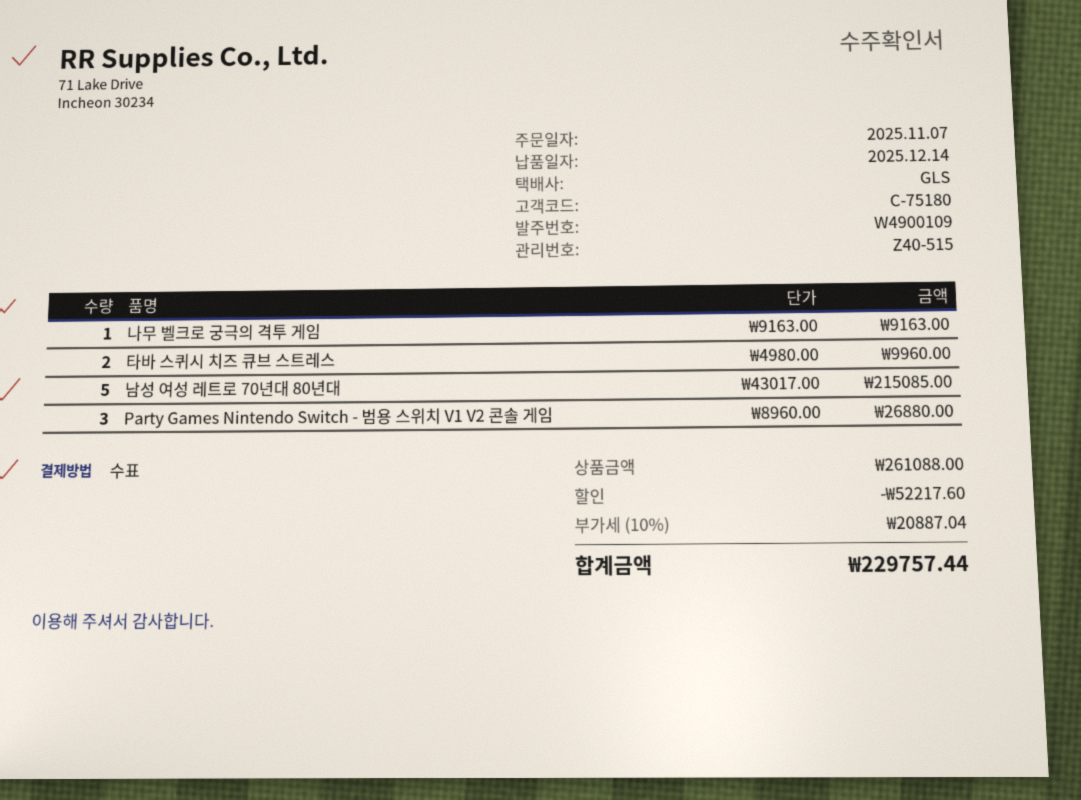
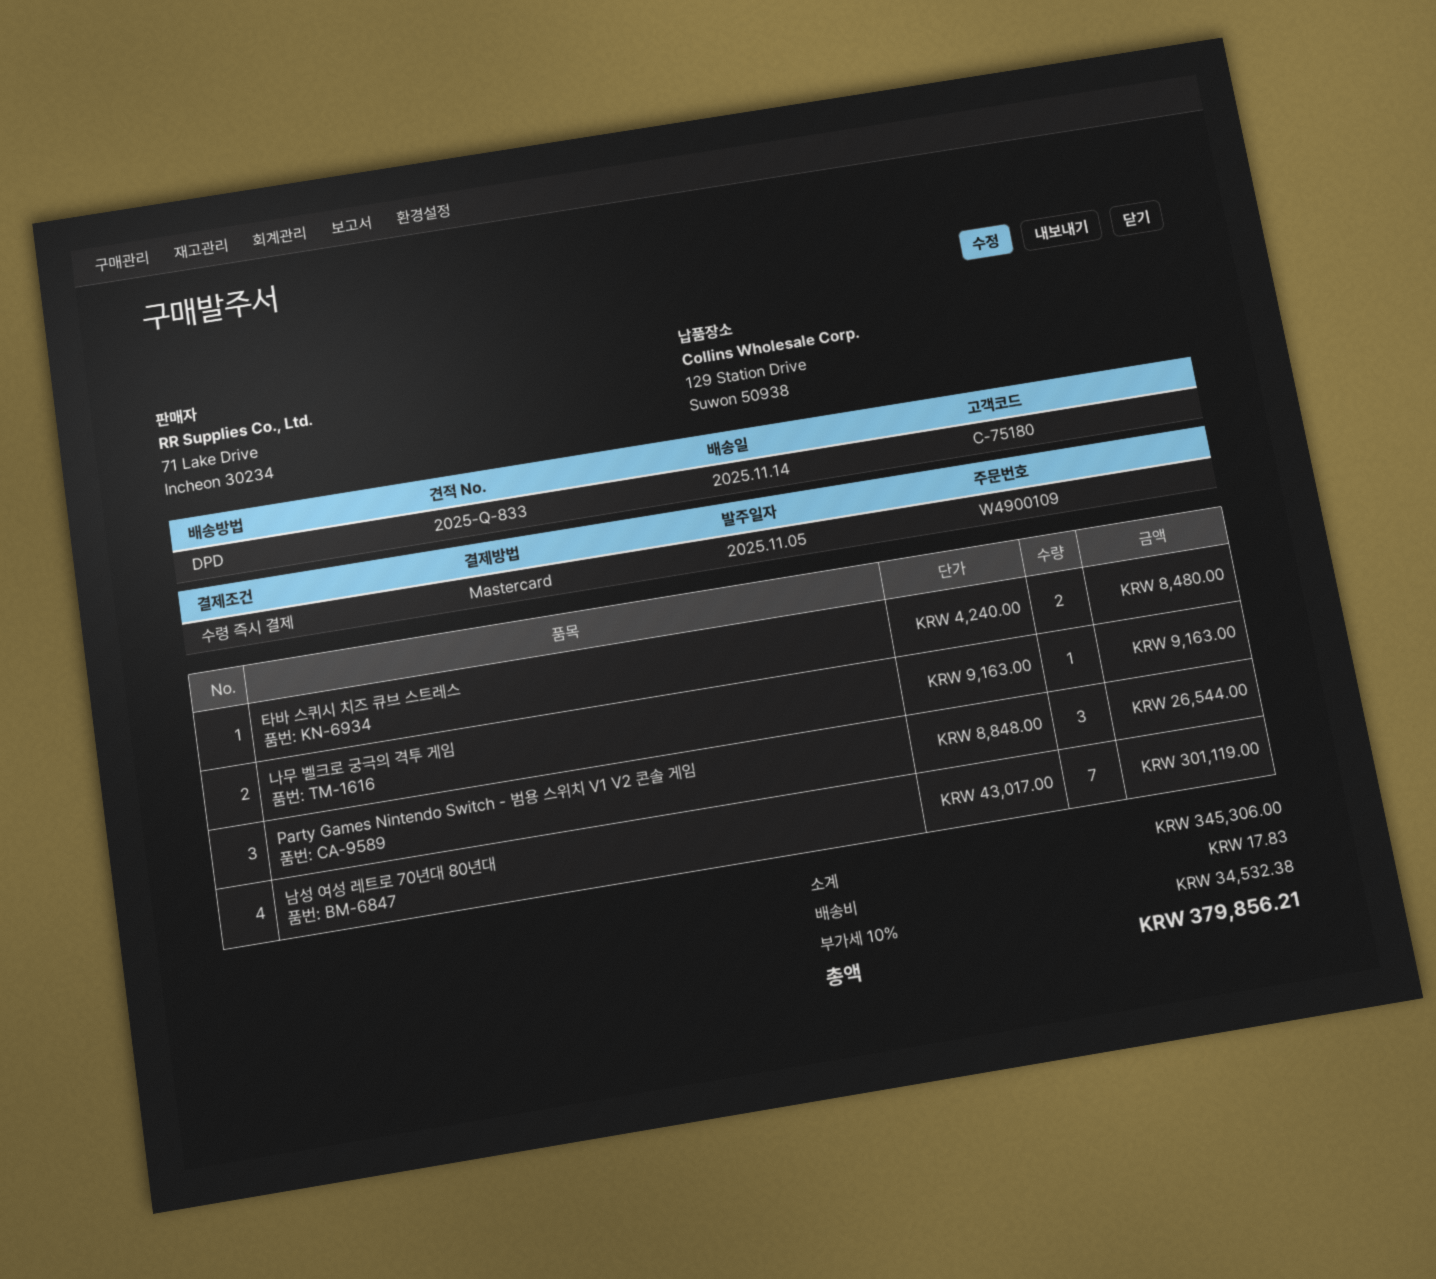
order date: 2025-11-07 -> 2025-11-05
delivery date: 2025-12-14 -> 2025-11-14
payment method: cheque -> Mastercard
shipping method: GLS -> DPD
타바 스퀴시 치즈 큐브 스트레스: 2 x 4980.00 = 9960.00 -> 2 x 4240.00 = 8480.00
남성 여성 레트로 70년대 80년대: 5 x 43017.00 = 215085.00 -> 7 x 43017.00 = 301119.00
Party Games Nintendo Switch - 범용 스위치 V1 V2 콘솔 게임: 3 x 8960.00 = 26880.00 -> 3 x 8848.00 = 26544.00
subtotal: 261088.00 -> 345306.00
discount: 52217.60 -> none
shipping: none -> 17.83
tax: 10% = 20887.04 -> 10% = 34532.38
total: 229757.44 -> 379856.21

